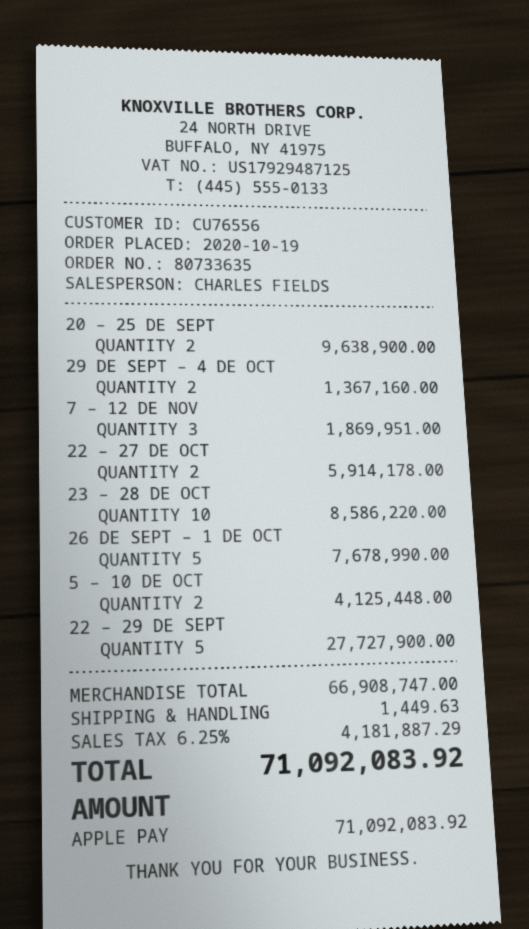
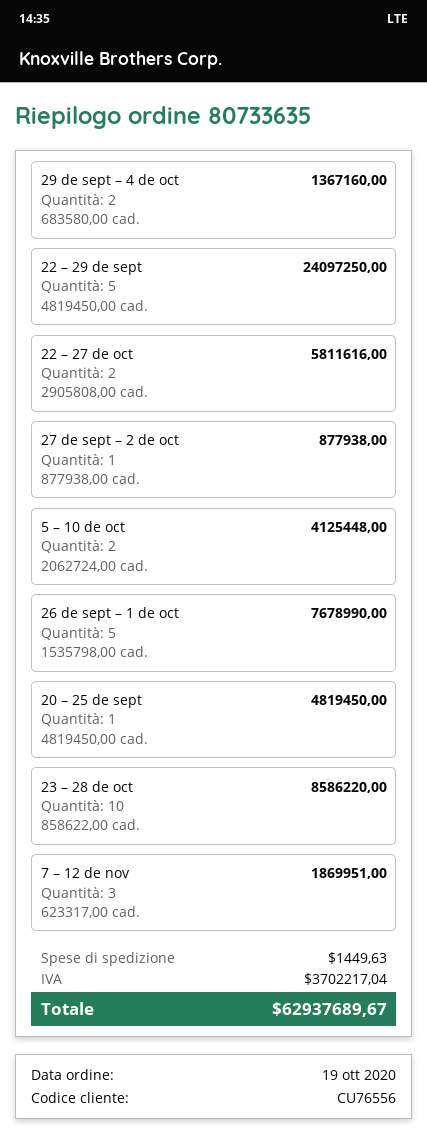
20 – 25 DE SEPT: 2 for 9638900.00 -> 1 for 4819450.00
22 – 27 DE OCT: 2 for 5914178.00 -> 2 for 5811616.00
22 – 29 DE SEPT: 5 for 27727900.00 -> 5 for 24097250.00
27 de sept – 2 de oct: none -> 1 for 877938.00
tax: 4181887.29 -> 3702217.04
total: 71092083.92 -> 62937689.67

